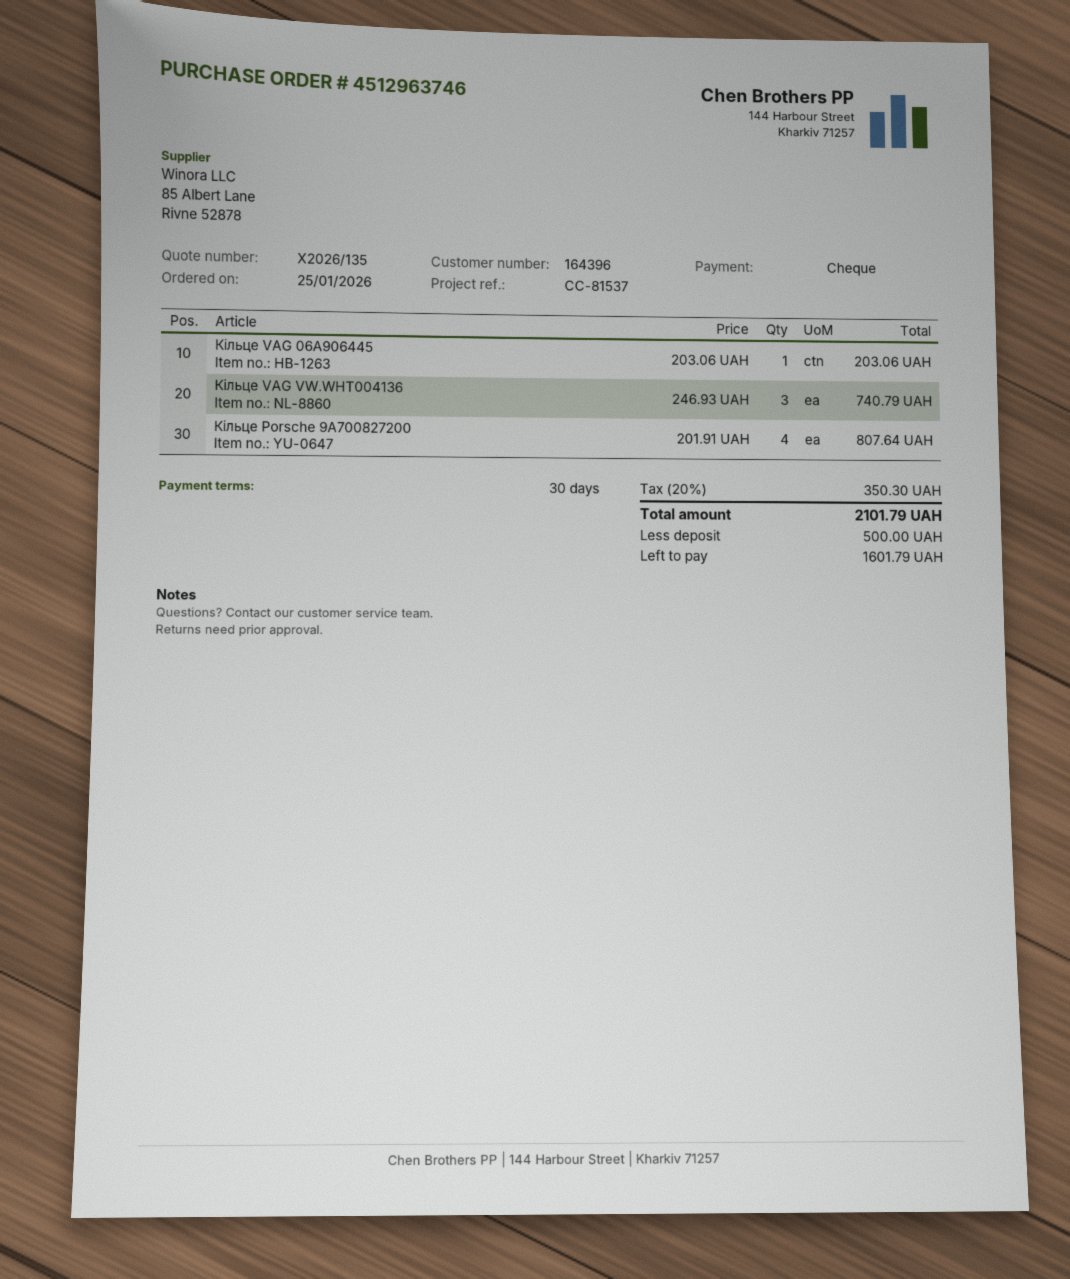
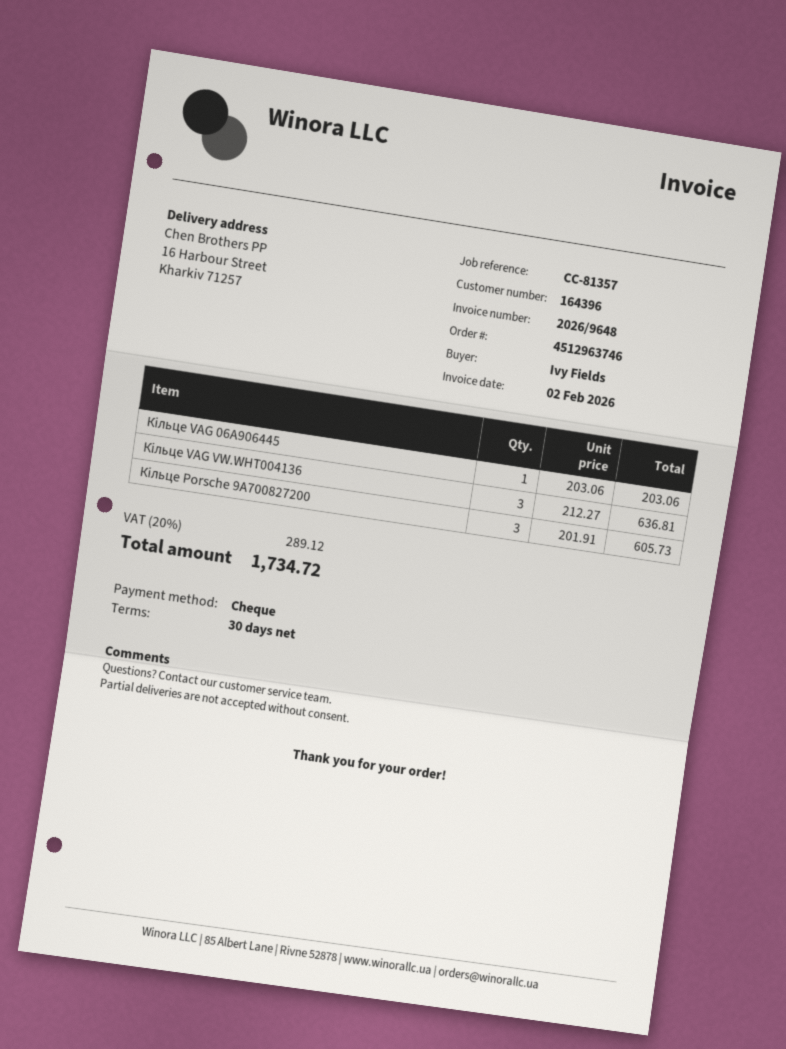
reference: CC-81537 -> CC-81357
Кільце VAG VW.WHT004136: 3 x 246.93 = 740.79 -> 3 x 212.27 = 636.81
Кільце Porsche 9A700827200: 4 x 201.91 = 807.64 -> 3 x 201.91 = 605.73
tax: 20% = 350.30 -> 20% = 289.12
total: 2101.79 -> 1734.72

